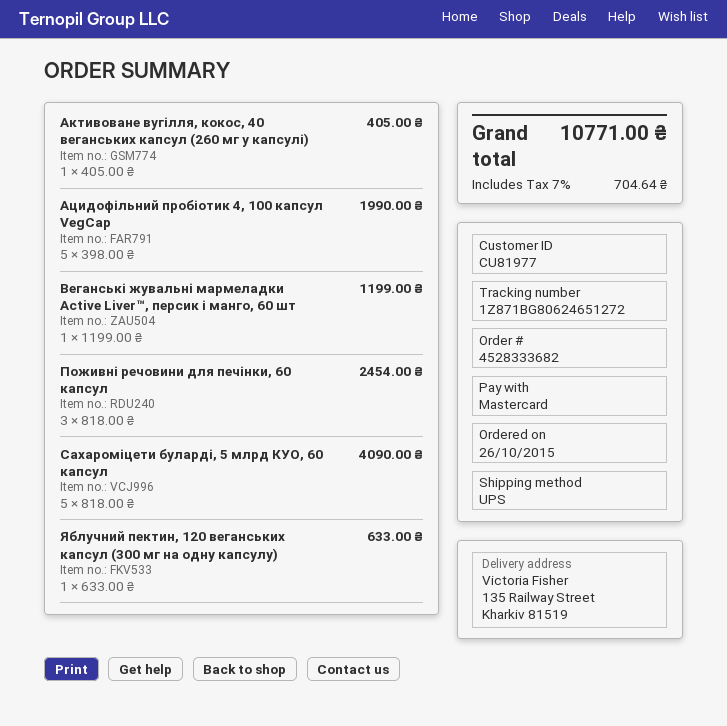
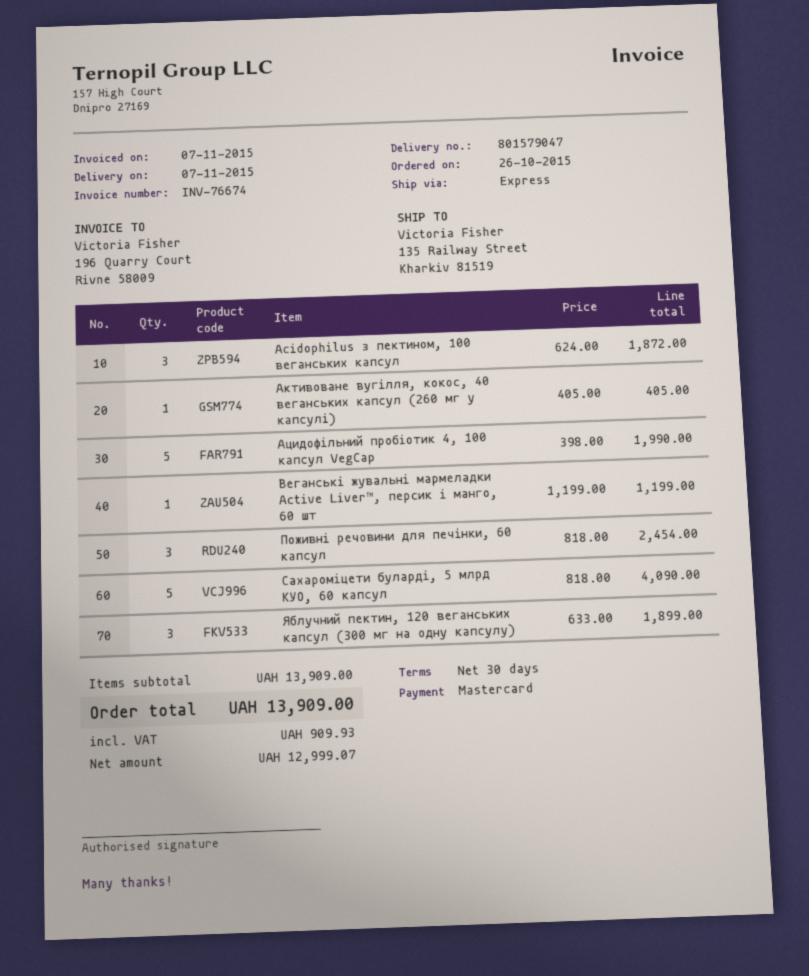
shipping method: UPS -> express
Яблучний пектин, 120 веганських капсул (300 мг на одну капсулу): 1 x 633.00 = 633.00 -> 3 x 633.00 = 1899.00
Acidophilus з пектином, 100 веганських капсул: none -> 3 x 624.00 = 1872.00
tax: 704.64 -> 909.93
total: 10771.00 -> 13909.00

